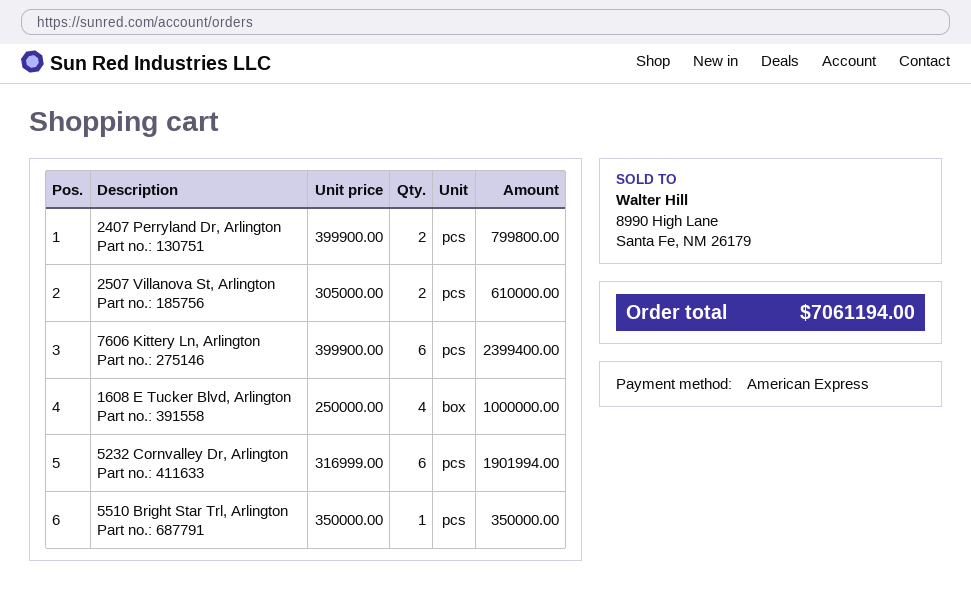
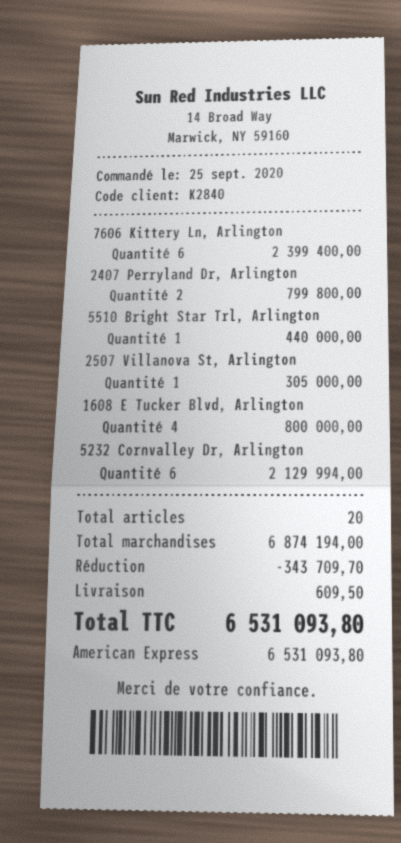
2507 Villanova St, Arlington: 2 for 610000.00 -> 1 for 305000.00
1608 E Tucker Blvd, Arlington: 4 for 1000000.00 -> 4 for 800000.00
5232 Cornvalley Dr, Arlington: 6 for 1901994.00 -> 6 for 2129994.00
5510 Bright Star Trl, Arlington: 1 for 350000.00 -> 1 for 440000.00
discount: none -> 343709.70
shipping: none -> 609.50
total: 7061194.00 -> 6531093.80

